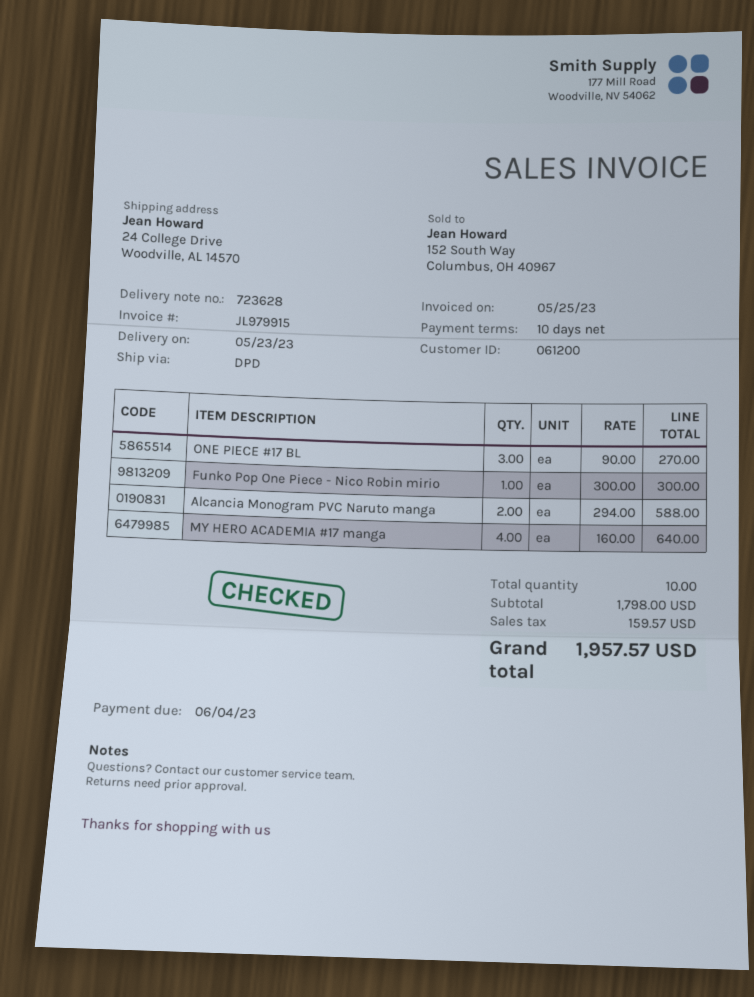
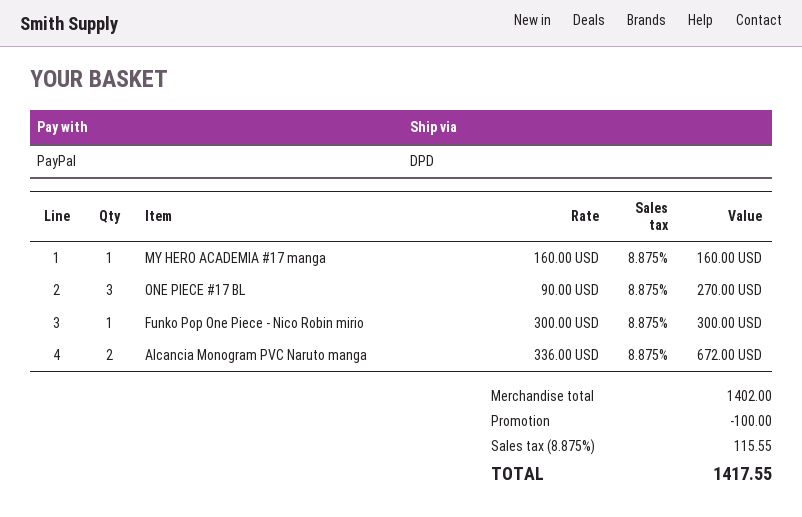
Alcancia Monogram PVC Naruto manga: 2 x 294.00 = 588.00 -> 2 x 336.00 = 672.00
MY HERO ACADEMIA #17 manga: 4 x 160.00 = 640.00 -> 1 x 160.00 = 160.00
subtotal: 1798.00 -> 1402.00
discount: none -> 100.00
tax: 159.57 -> 115.55
total: 1957.57 -> 1417.55

